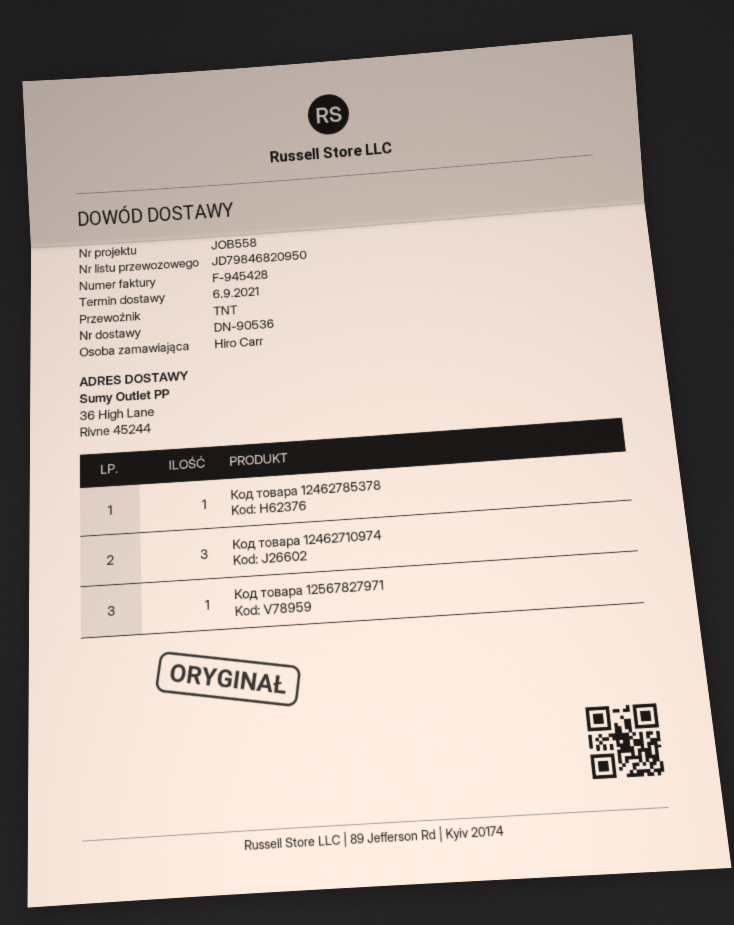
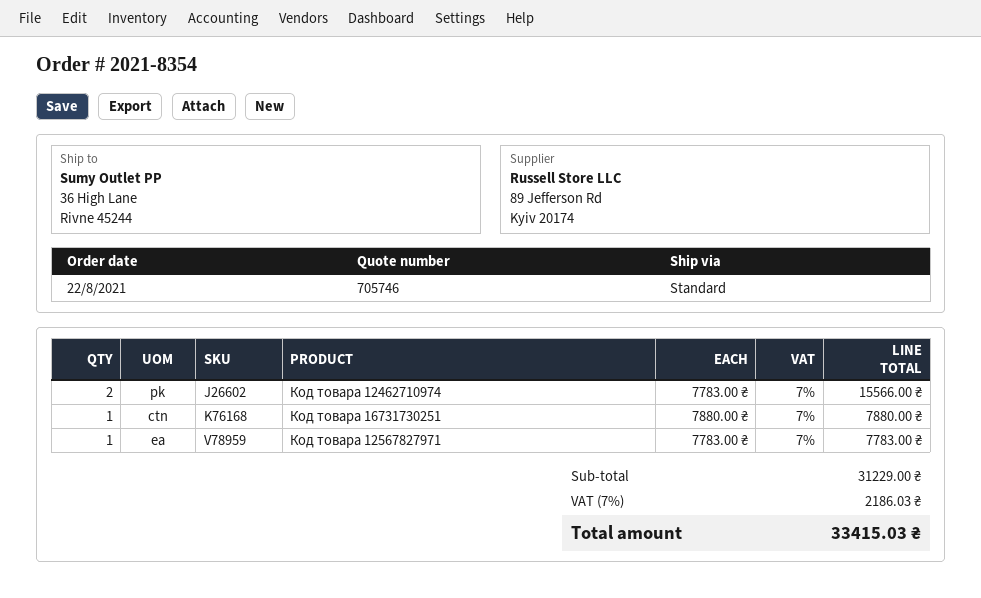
shipping method: TNT -> standard
Код товара 12462785378: 1 -> none
Код товара 12462710974: 3 -> 2
Код товара 16731730251: none -> 1

